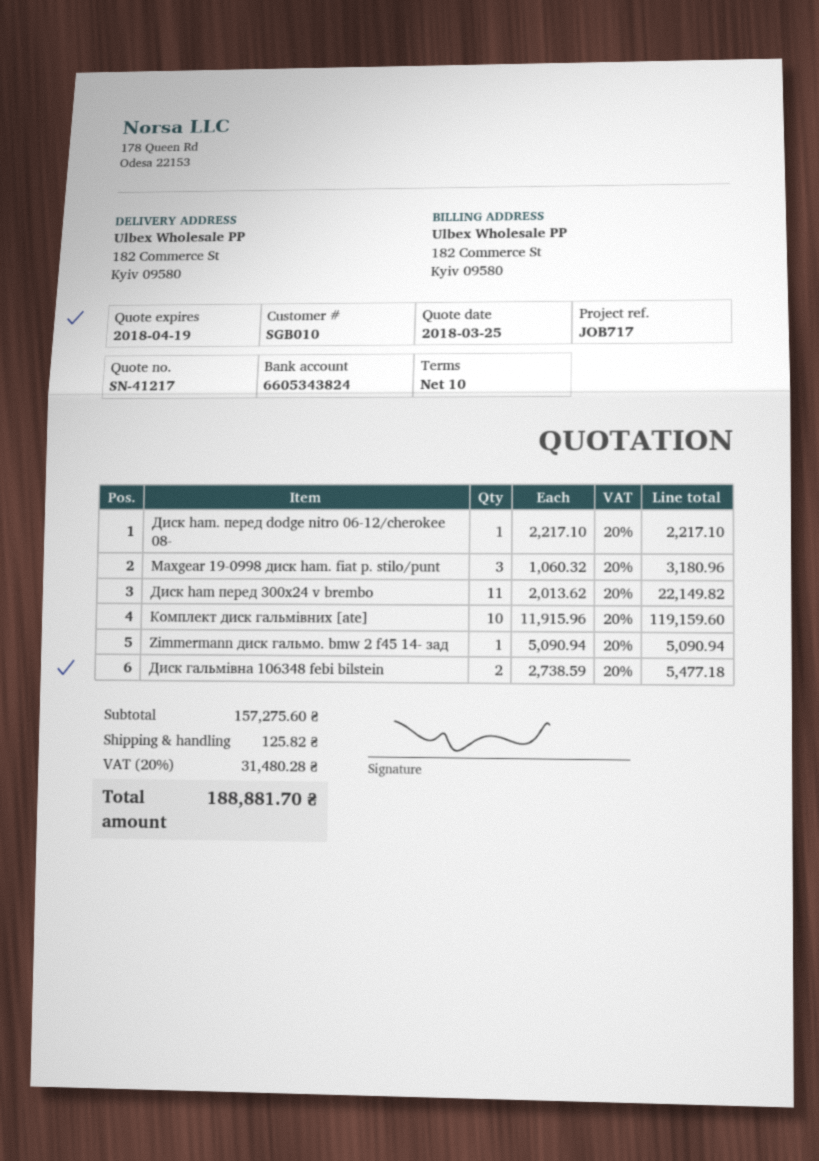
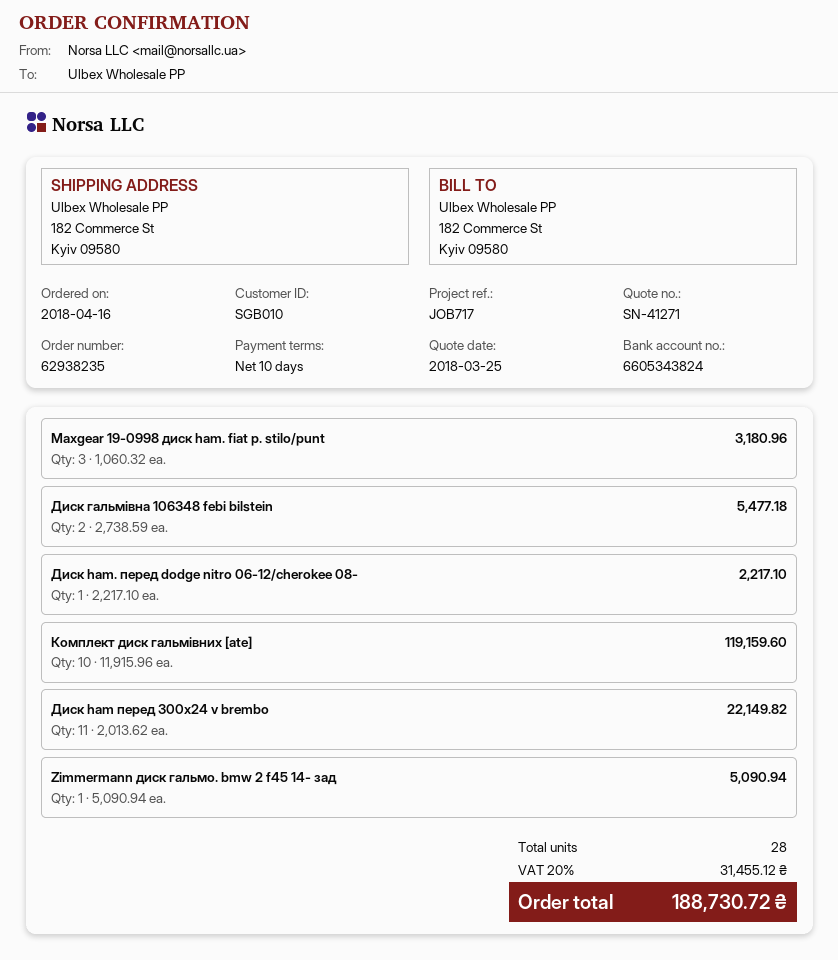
quote number: SN-41217 -> SN-41271
shipping: 125.82 -> none
tax: 20% = 31480.28 -> 20% = 31455.12
total: 188881.70 -> 188730.72

